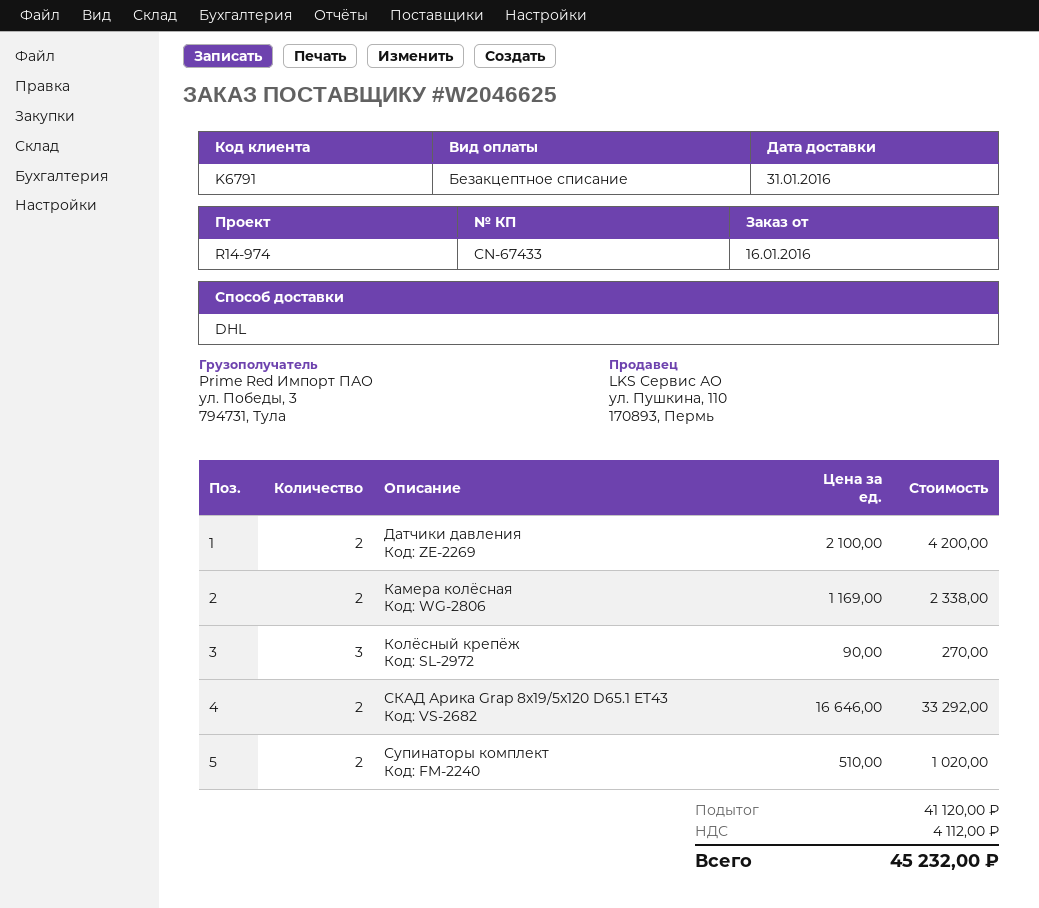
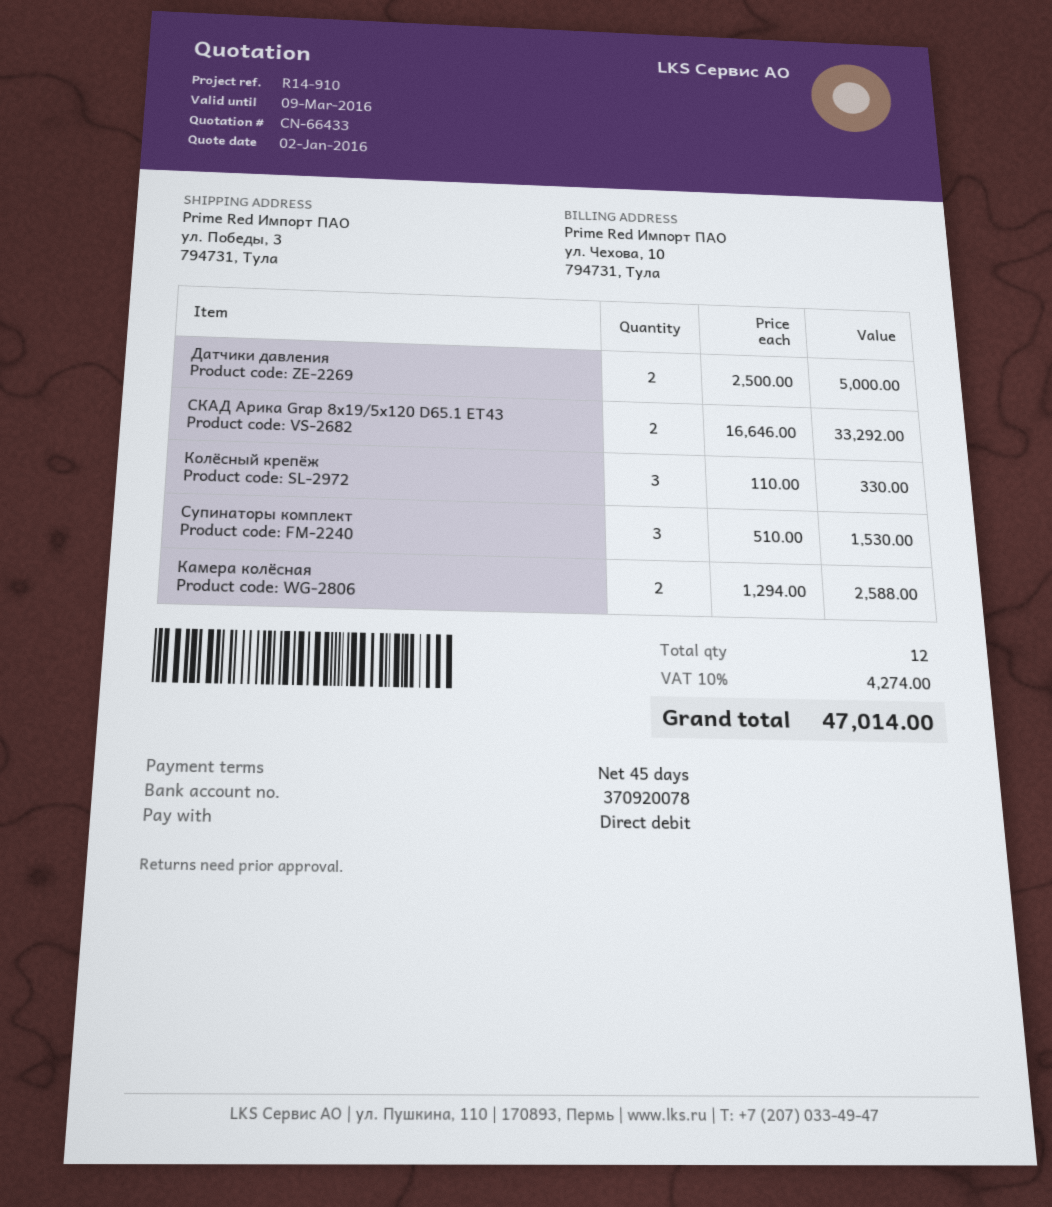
quote number: CN-67433 -> CN-66433
reference: R14-974 -> R14-910
Датчики давления: 2 x 2100.00 = 4200.00 -> 2 x 2500.00 = 5000.00
Камера колёсная: 2 x 1169.00 = 2338.00 -> 2 x 1294.00 = 2588.00
Колёсный крепёж: 3 x 90.00 = 270.00 -> 3 x 110.00 = 330.00
Супинаторы комплект: 2 x 510.00 = 1020.00 -> 3 x 510.00 = 1530.00
tax: 4112.00 -> 4274.00
total: 45232.00 -> 47014.00

